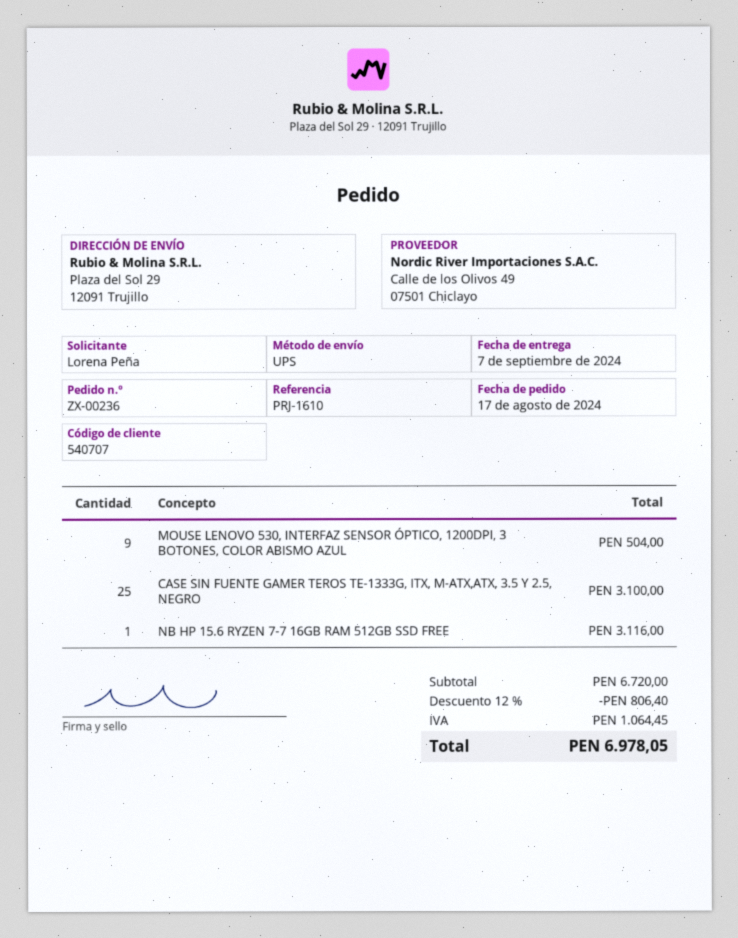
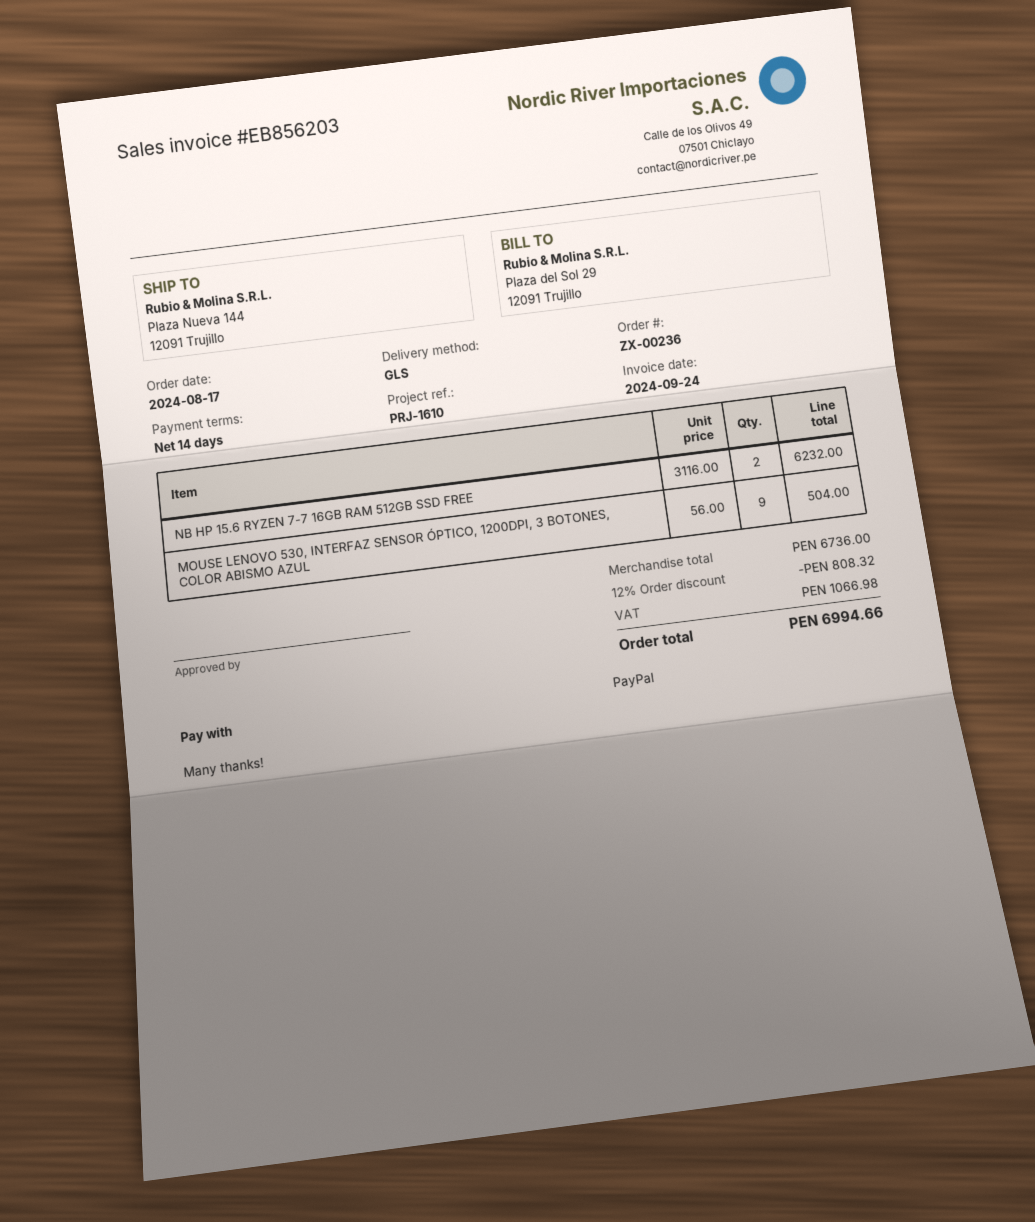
shipping method: UPS -> GLS
ship to: Plaza del Sol 29, 12091 Trujillo -> Plaza Nueva 144, 12091 Trujillo
CASE SIN FUENTE GAMER TEROS TE-1333G, ITX, M-ATX,ATX, 3.5 Y 2.5, NEGRO: 25 for 3100.00 -> none
NB HP 15.6 RYZEN 7-7 16GB RAM 512GB SSD FREE: 1 for 3116.00 -> 2 for 6232.00
subtotal: 6720.00 -> 6736.00
discount: 12% = 806.40 -> 12% = 808.32
tax: 1064.45 -> 1066.98
total: 6978.05 -> 6994.66

